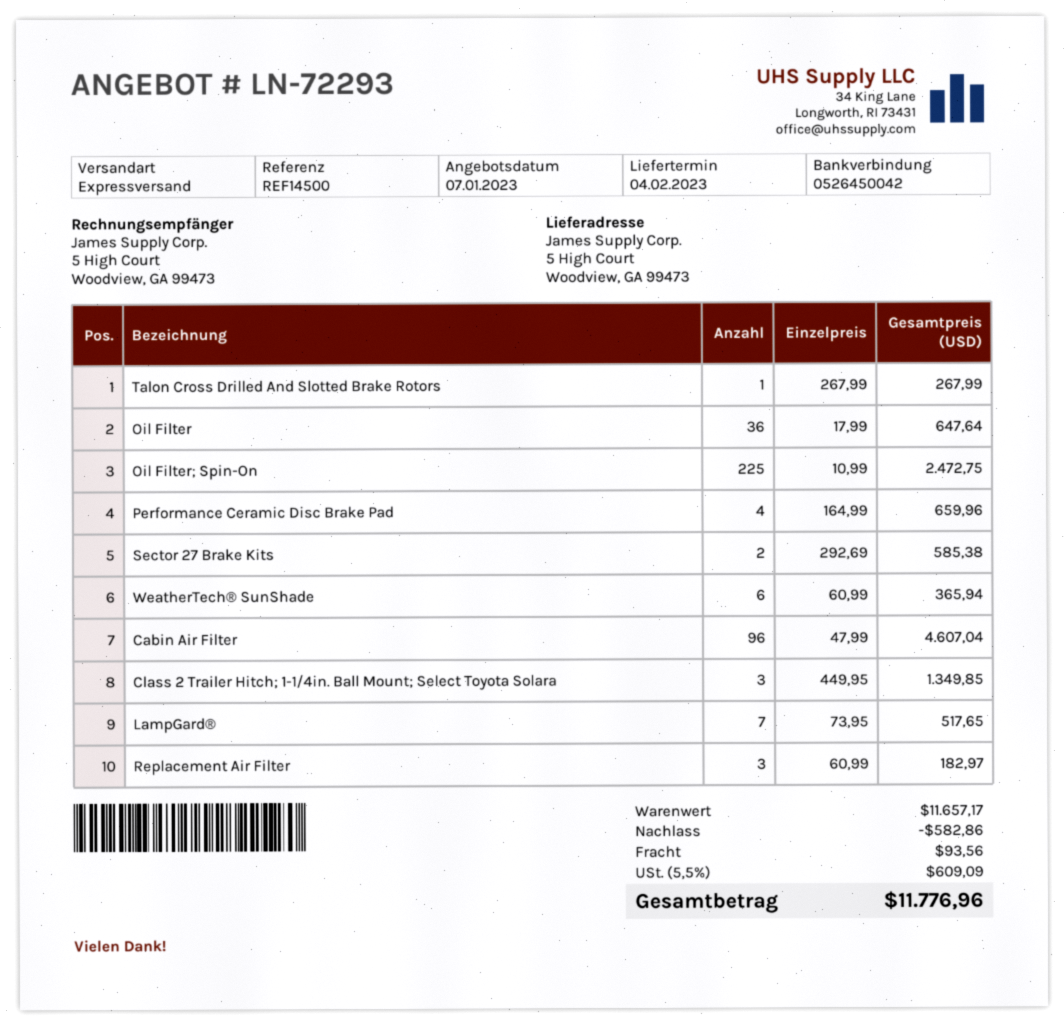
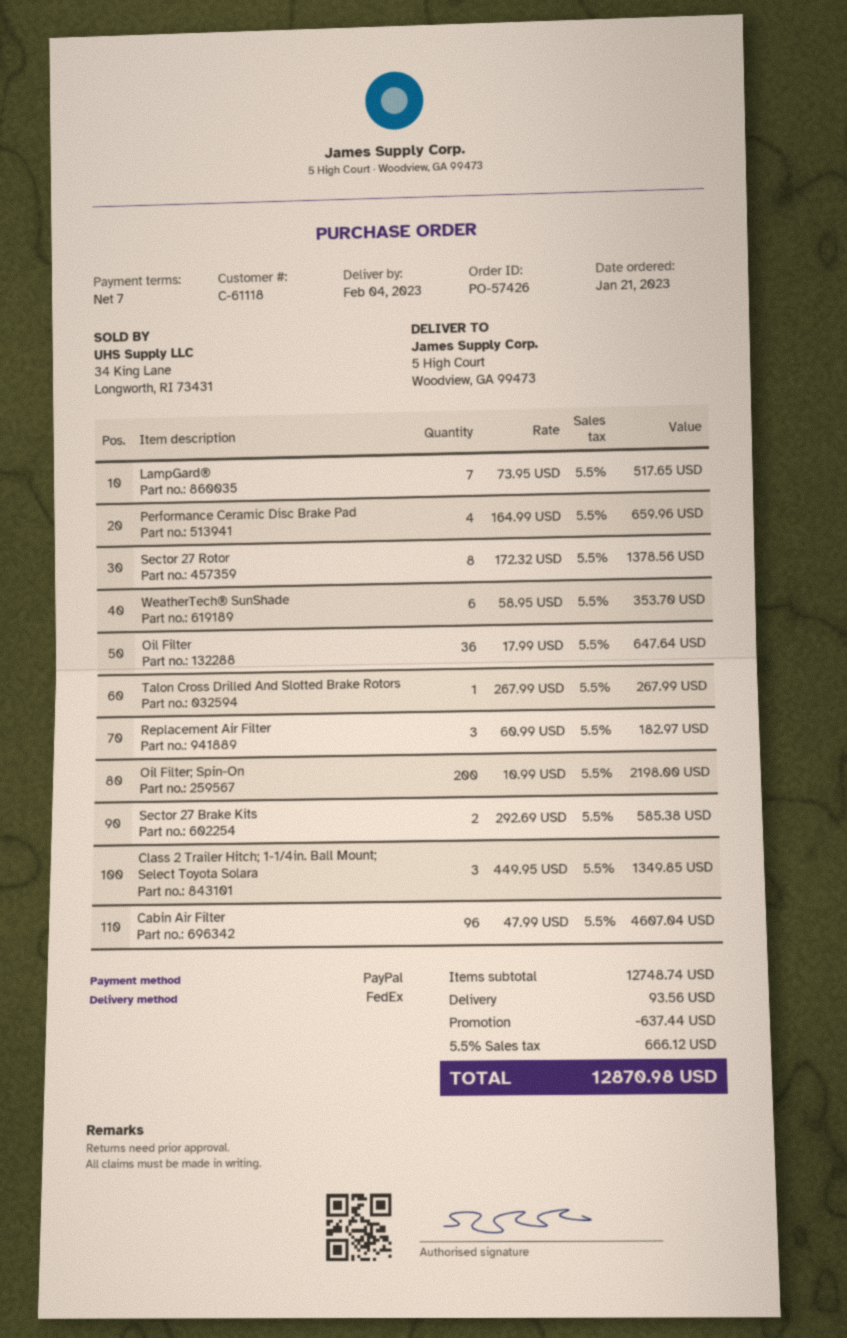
shipping method: express -> FedEx
Oil Filter; Spin-On: 225 x 10.99 = 2472.75 -> 200 x 10.99 = 2198.00
WeatherTech® SunShade: 6 x 60.99 = 365.94 -> 6 x 58.95 = 353.70
Sector 27 Rotor: none -> 8 x 172.32 = 1378.56
subtotal: 11657.17 -> 12748.74
discount: 582.86 -> 637.44
tax: 5.5% = 609.09 -> 5.5% = 666.12
total: 11776.96 -> 12870.98

